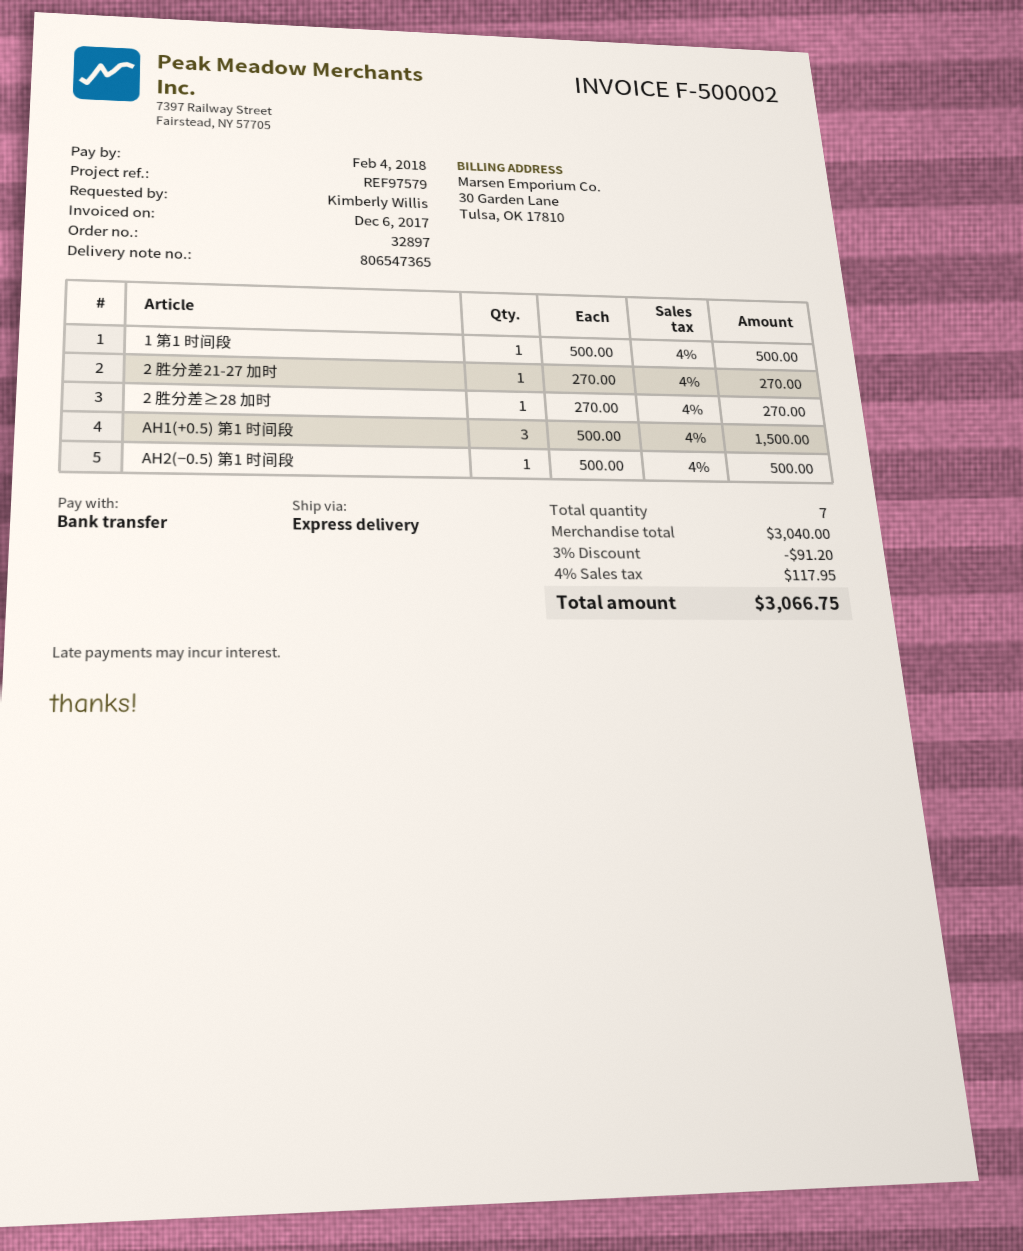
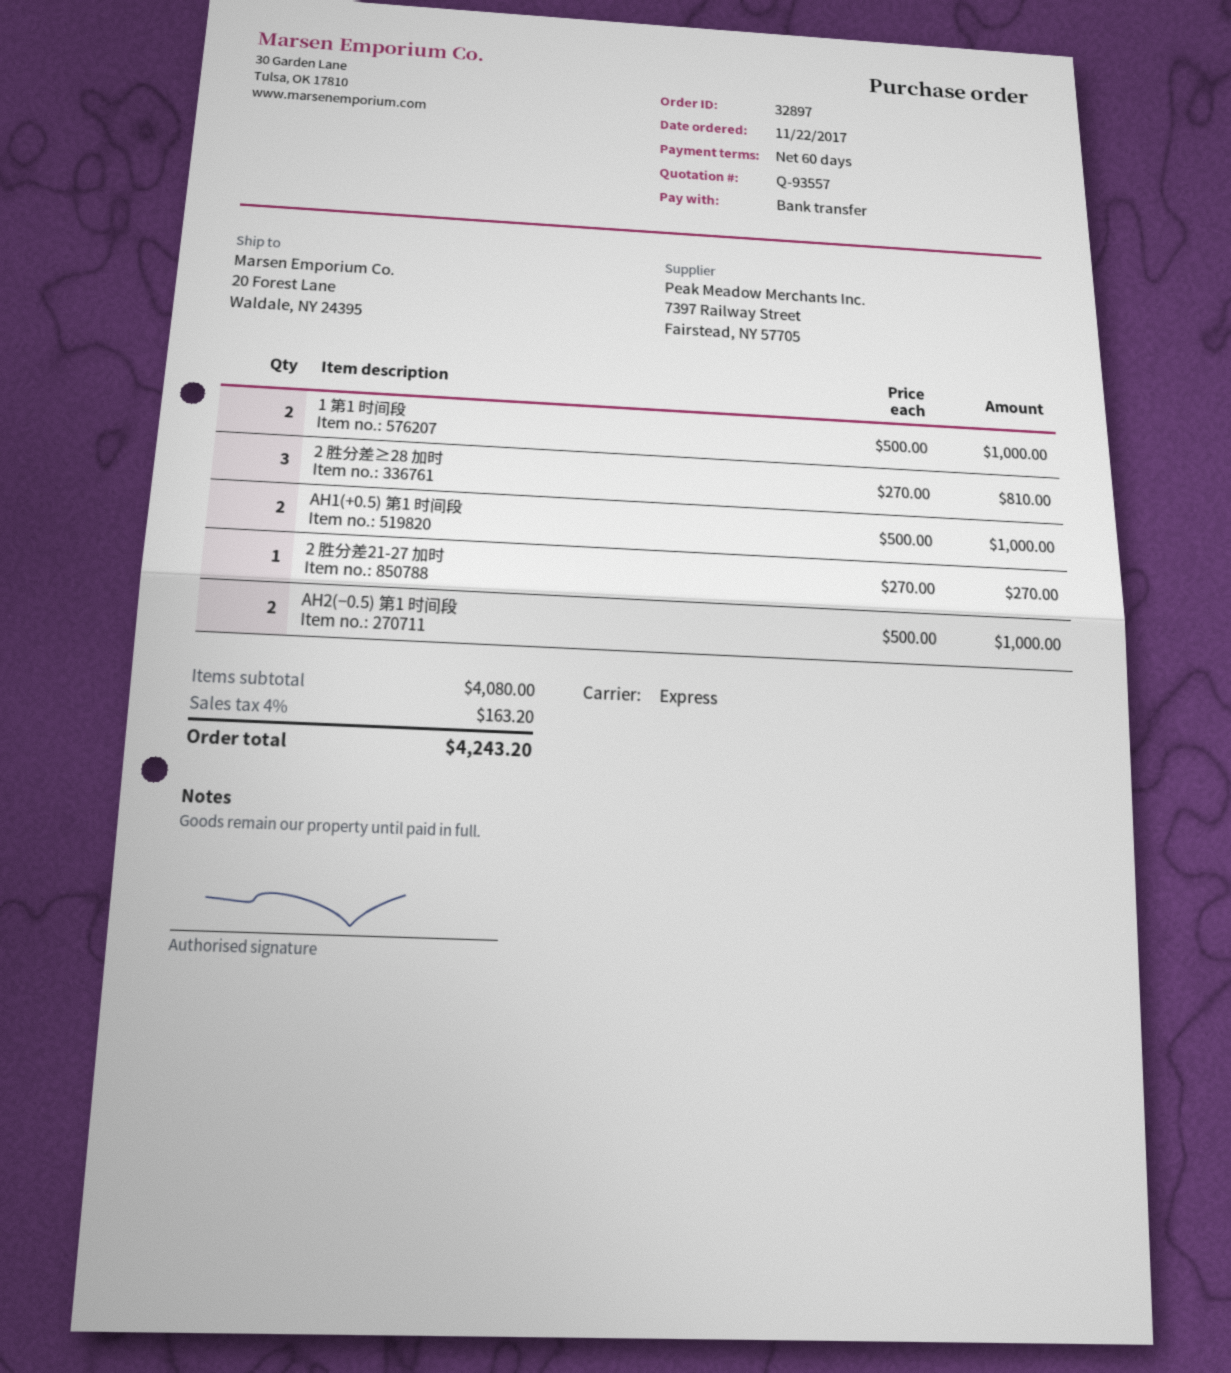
1 第1 时间段: 1 x 500.00 = 500.00 -> 2 x 500.00 = 1000.00
2 胜分差≥28 加时: 1 x 270.00 = 270.00 -> 3 x 270.00 = 810.00
AH1(+0.5) 第1 时间段: 3 x 500.00 = 1500.00 -> 2 x 500.00 = 1000.00
AH2(−0.5) 第1 时间段: 1 x 500.00 = 500.00 -> 2 x 500.00 = 1000.00
subtotal: 3040.00 -> 4080.00
discount: 3% = 91.20 -> none
tax: 4% = 117.95 -> 4% = 163.20
total: 3066.75 -> 4243.20

